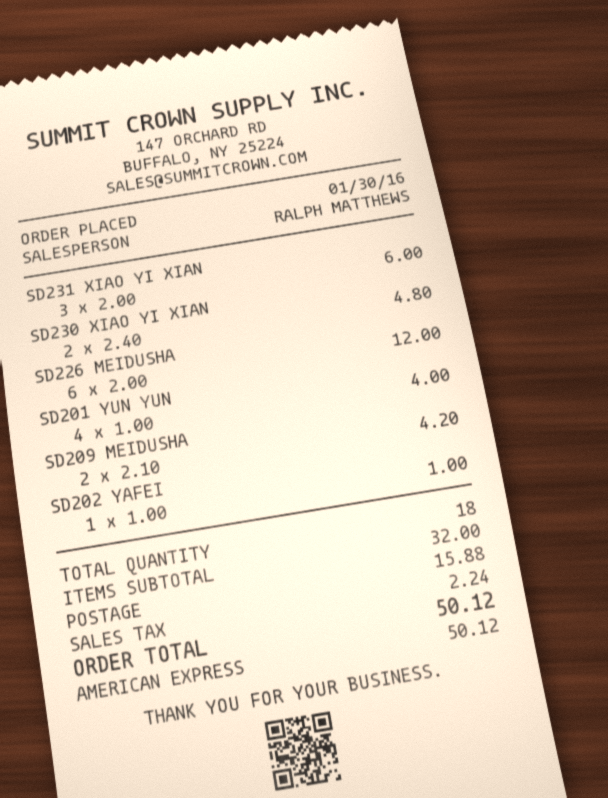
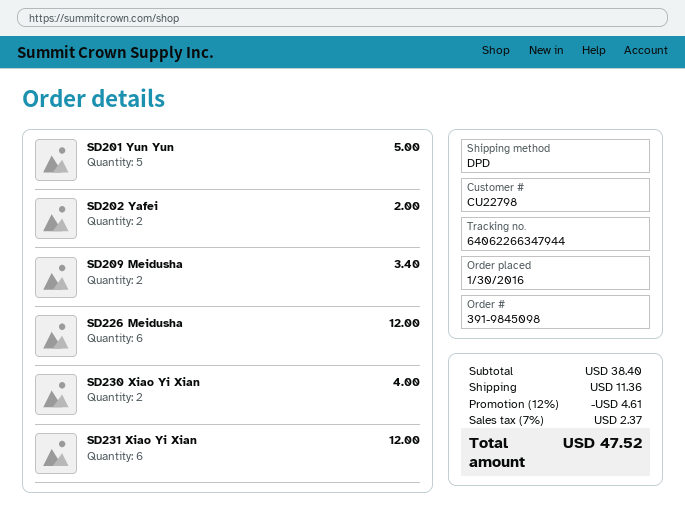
SD231 XIAO YI XIAN: 3 for 6.00 -> 6 for 12.00
SD230 XIAO YI XIAN: 2 for 4.80 -> 2 for 4.00
SD201 YUN YUN: 4 for 4.00 -> 5 for 5.00
SD209 MEIDUSHA: 2 for 4.20 -> 2 for 3.40
SD202 YAFEI: 1 for 1.00 -> 2 for 2.00
subtotal: 32.00 -> 38.40
discount: none -> 12% = 4.61
shipping: 15.88 -> 11.36
tax: 2.24 -> 2.37
total: 50.12 -> 47.52

